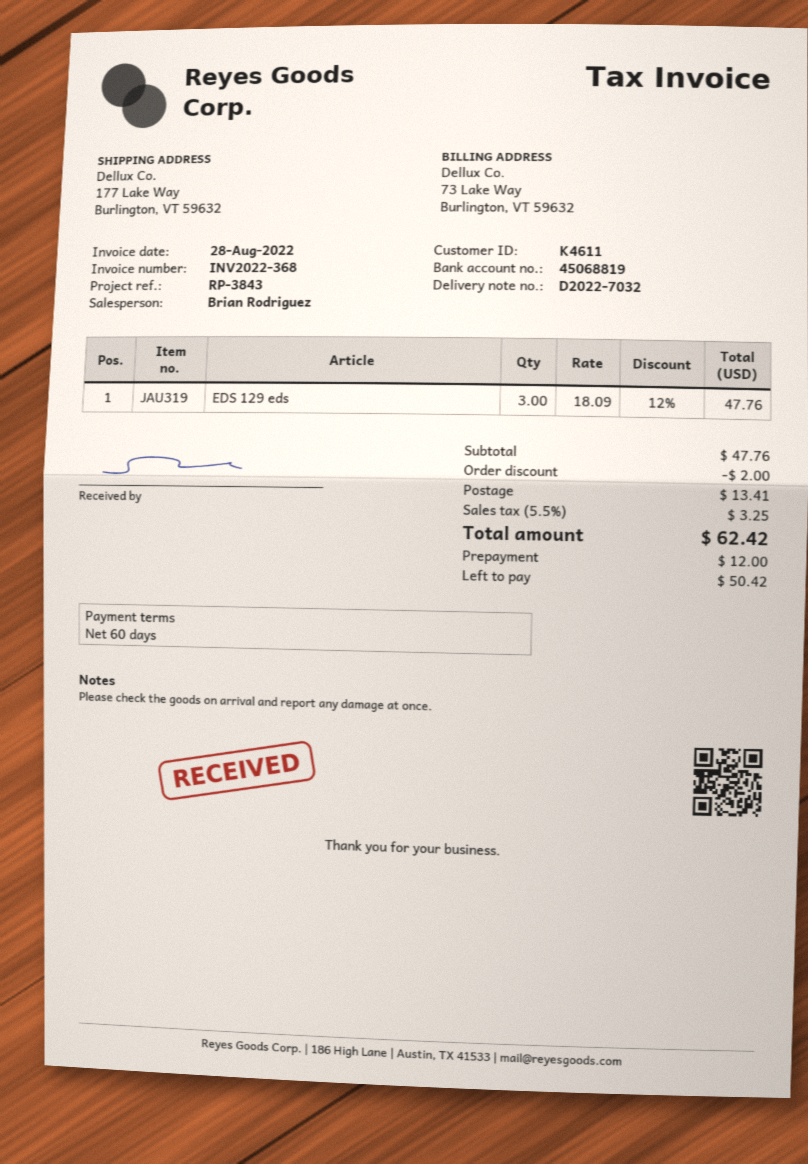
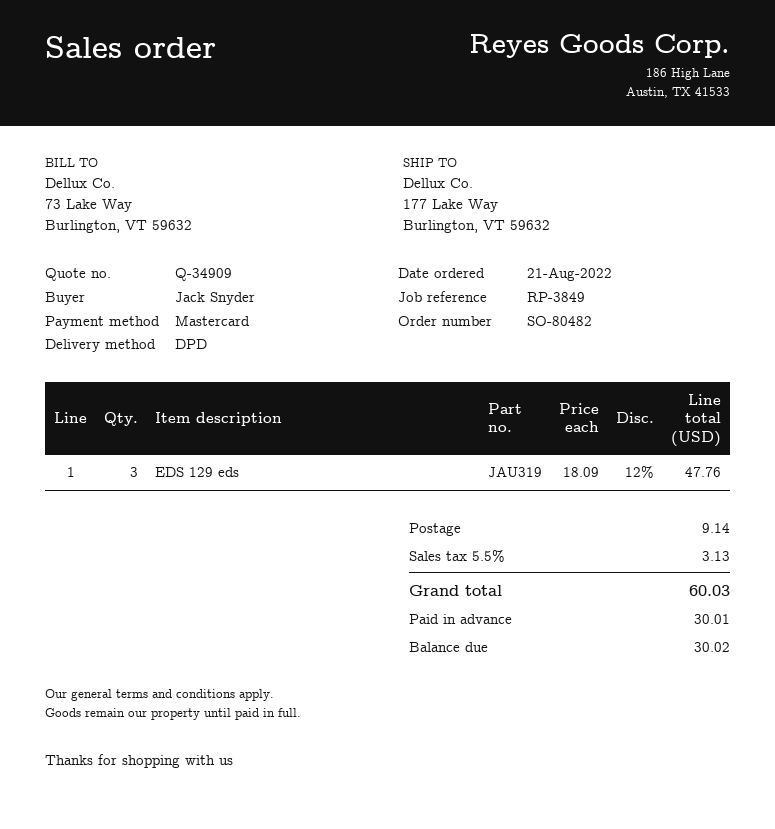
reference: RP-3843 -> RP-3849
discount: 2.00 -> none
shipping: 13.41 -> 9.14
tax: 5.5% = 3.25 -> 5.5% = 3.13
total: 62.42 -> 60.03
deposit: 12.00 -> 30.01
balance: 50.42 -> 30.02

